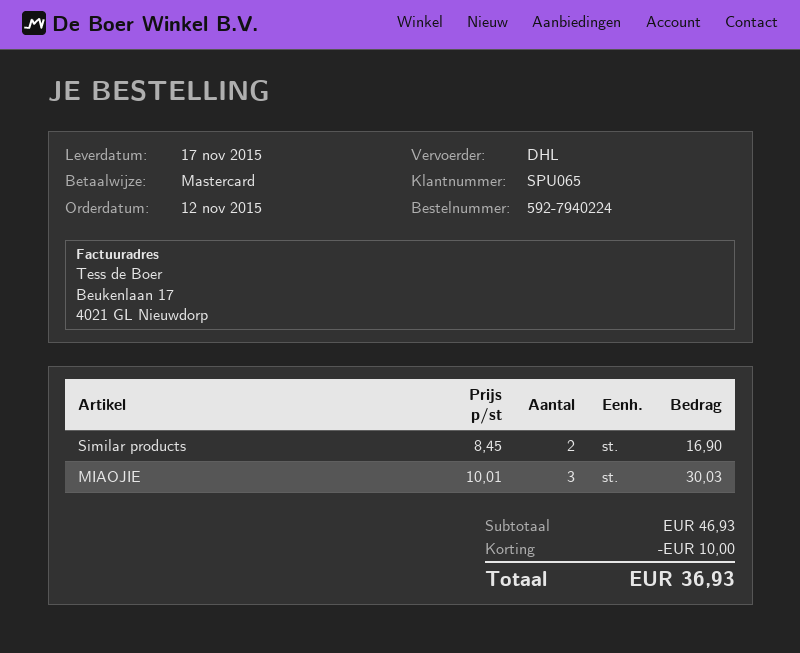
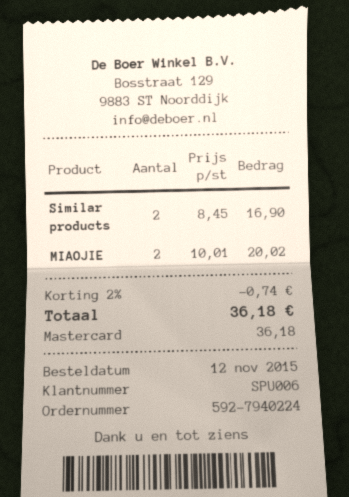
customer number: SPU065 -> SPU006
MIAOJIE: 3 x 10.01 = 30.03 -> 2 x 10.01 = 20.02
discount: 10.00 -> 0.74
total: 36.93 -> 36.18

